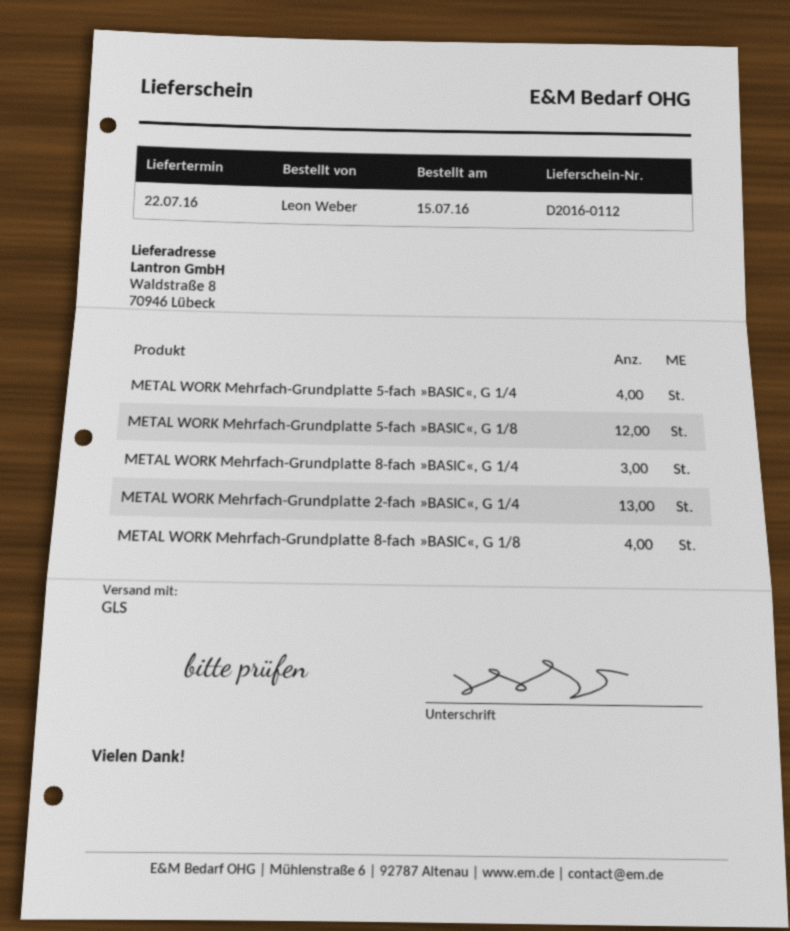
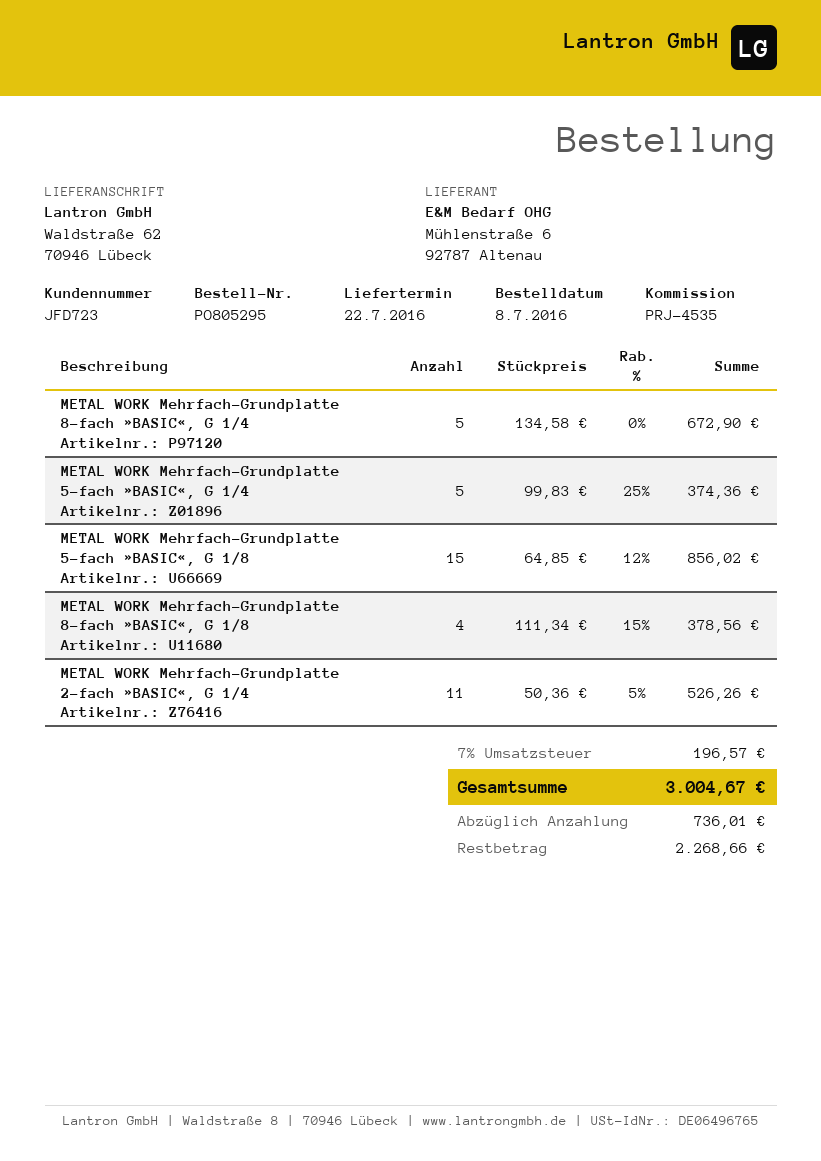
order date: 2016-07-15 -> 2016-07-08
ship to: Waldstraße 8, 70946 Lübeck -> Waldstraße 62, 70946 Lübeck
METAL WORK Mehrfach-Grundplatte 5-fach »BASIC«, G 1/4: 4 -> 5
METAL WORK Mehrfach-Grundplatte 5-fach »BASIC«, G 1/8: 12 -> 15
METAL WORK Mehrfach-Grundplatte 8-fach »BASIC«, G 1/4: 3 -> 5
METAL WORK Mehrfach-Grundplatte 2-fach »BASIC«, G 1/4: 13 -> 11

